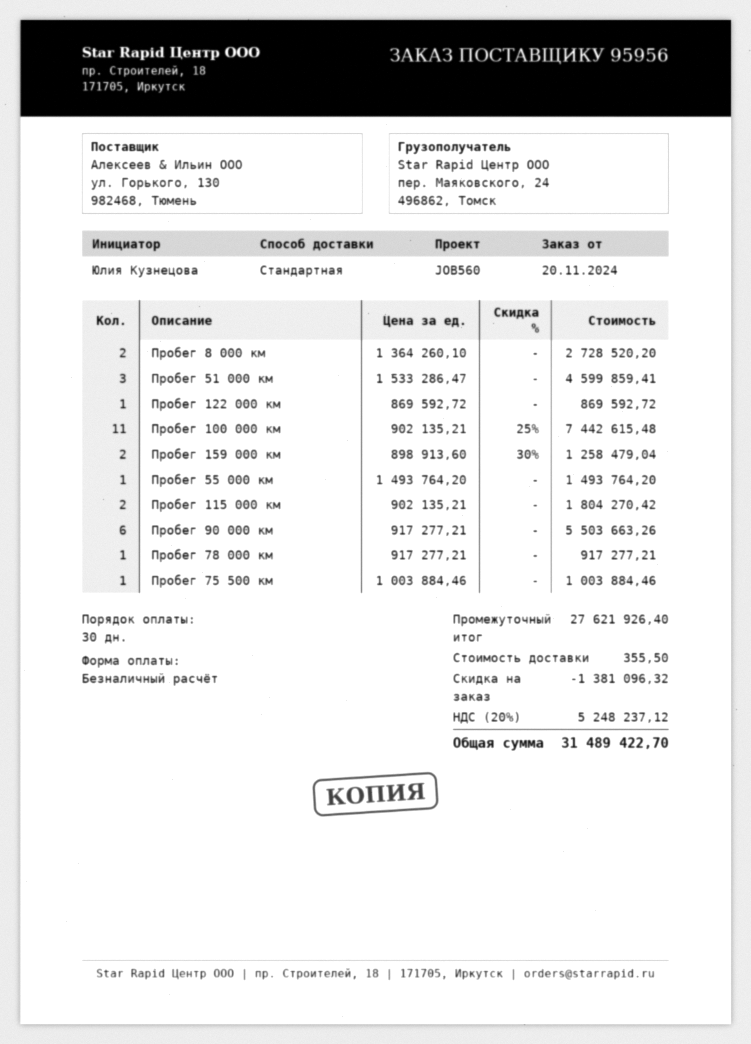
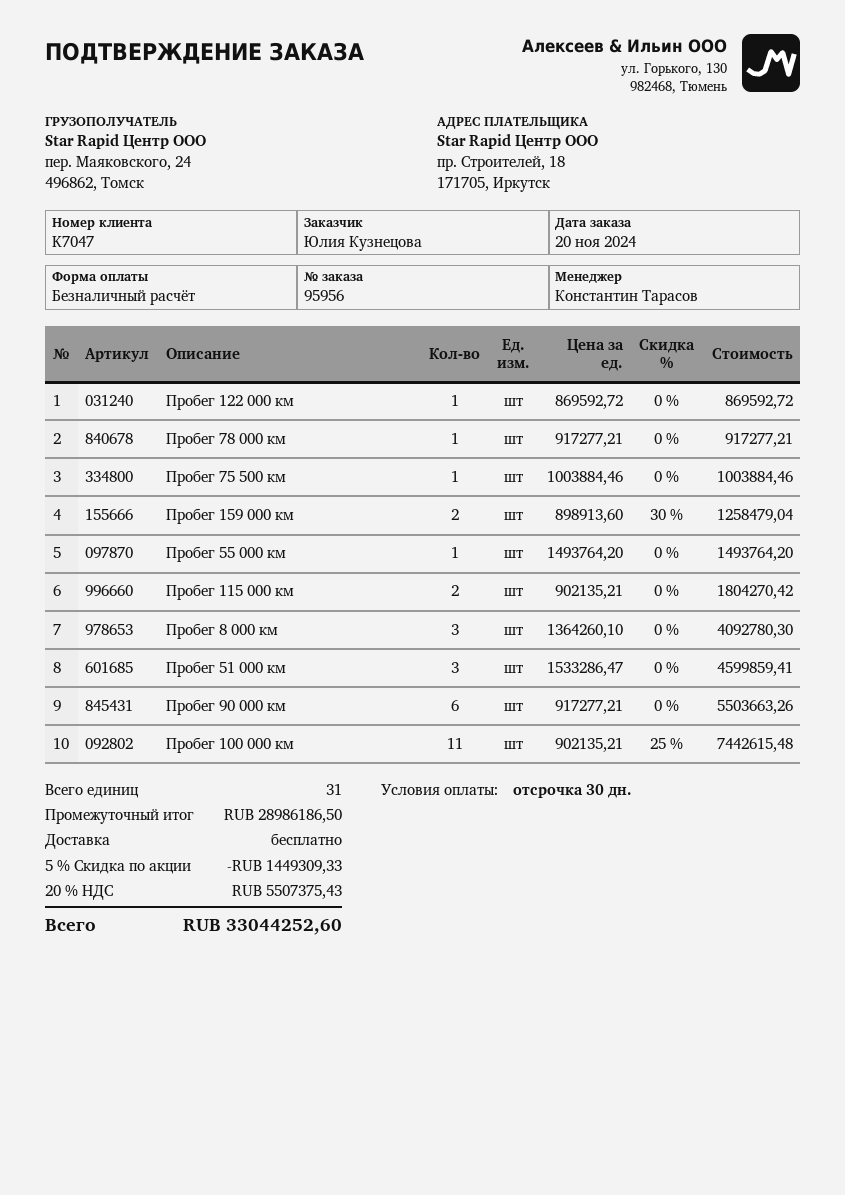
Пробег 8 000 км: 2 x 1364260.10 = 2728520.20 -> 3 x 1364260.10 = 4092780.30
subtotal: 27621926.40 -> 28986186.50
discount: 1381096.32 -> 1449309.33
shipping: 355.50 -> 0.00
tax: 20% = 5248237.12 -> 20% = 5507375.43
total: 31489422.70 -> 33044252.60

